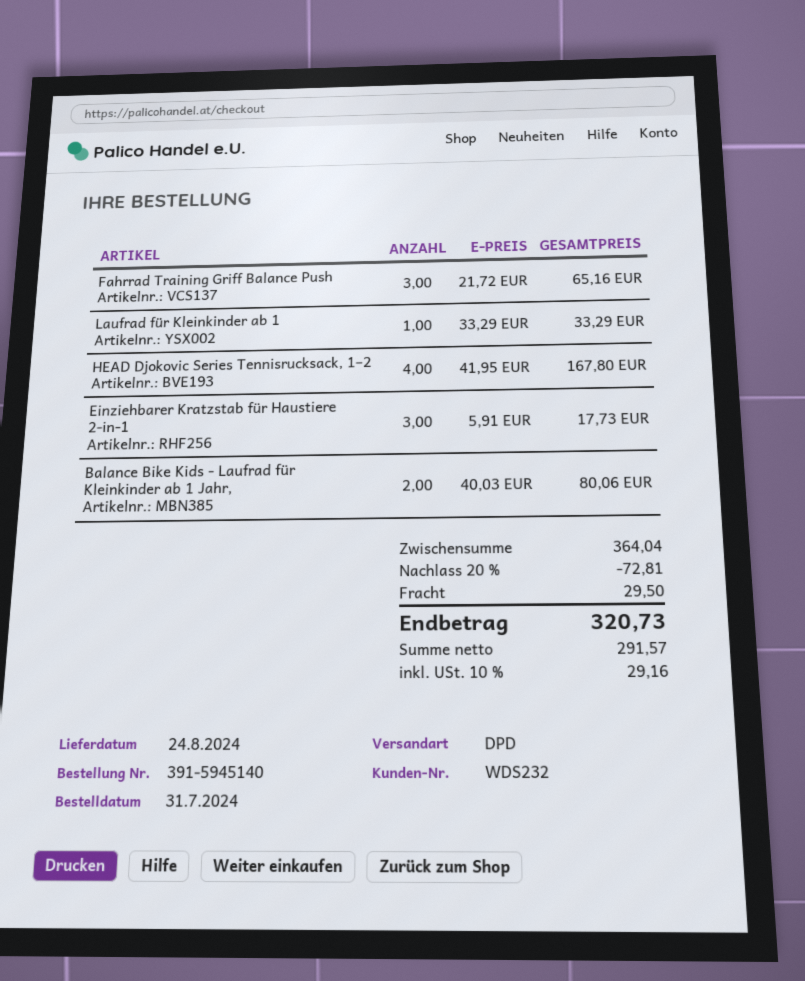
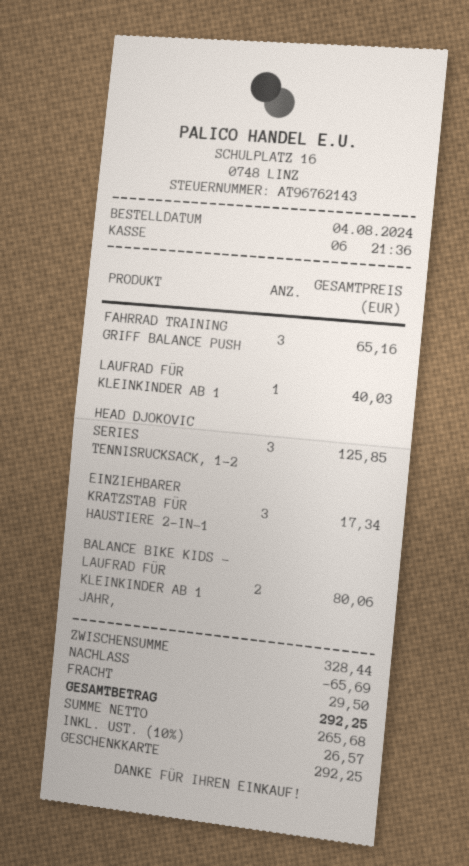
order date: 2024-07-31 -> 2024-08-04
Laufrad für Kleinkinder ab 1: 1 for 33.29 -> 1 for 40.03
HEAD Djokovic Series Tennisrucksack, 1–2: 4 for 167.80 -> 3 for 125.85
Einziehbarer Kratzstab für Haustiere 2-in-1: 3 for 17.73 -> 3 for 17.34
subtotal: 364.04 -> 328.44
discount: 72.81 -> 65.69
net: 291.57 -> 265.68
tax: 10% = 29.16 -> 10% = 26.57
total: 320.73 -> 292.25

